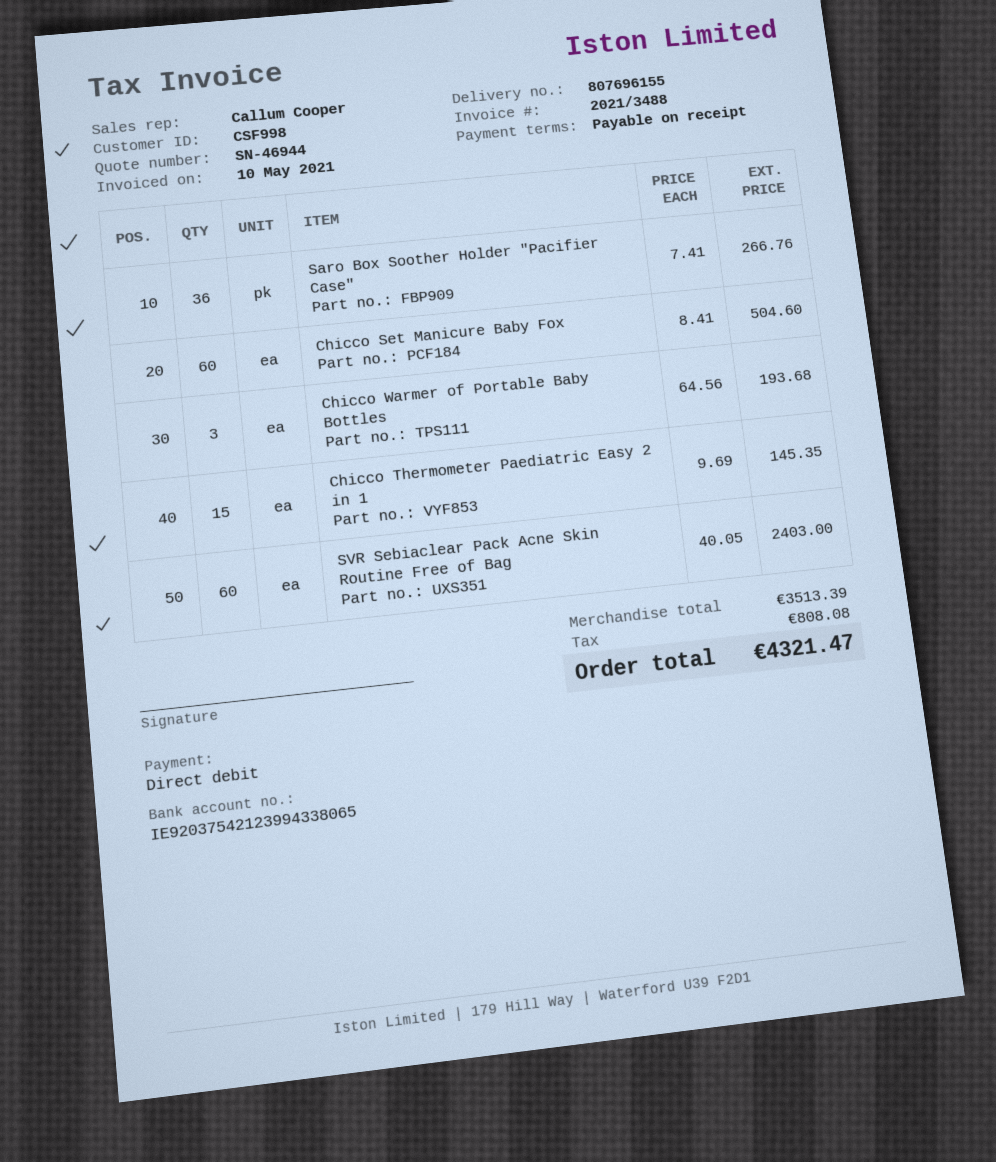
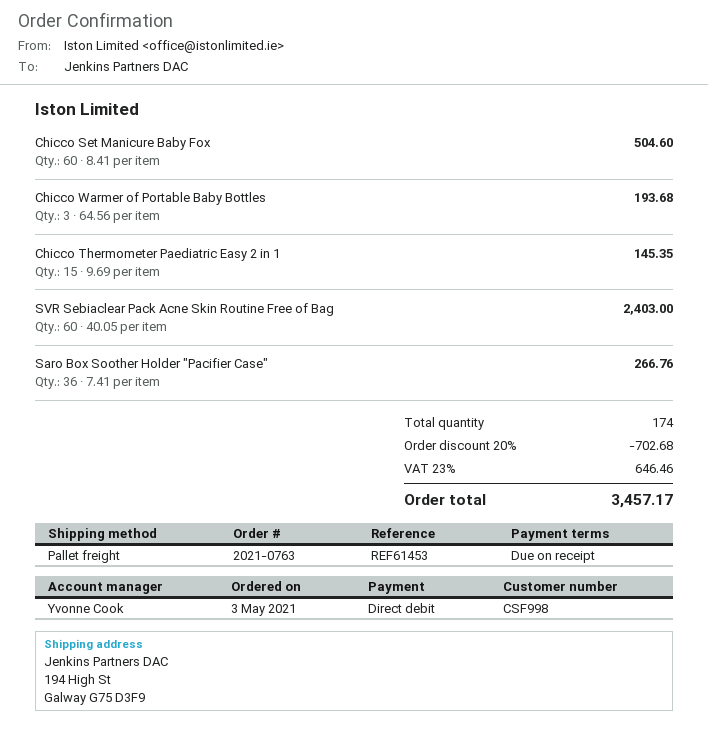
sales rep: Callum Cooper -> Yvonne Cook
discount: none -> 20% = 702.68
tax: 808.08 -> 646.46
total: 4321.47 -> 3457.17

